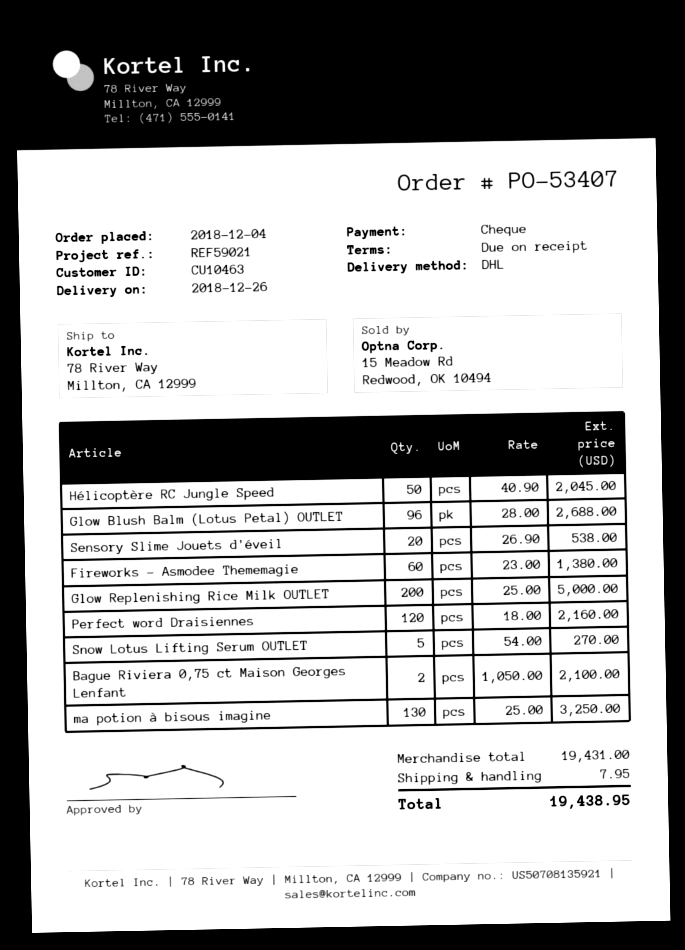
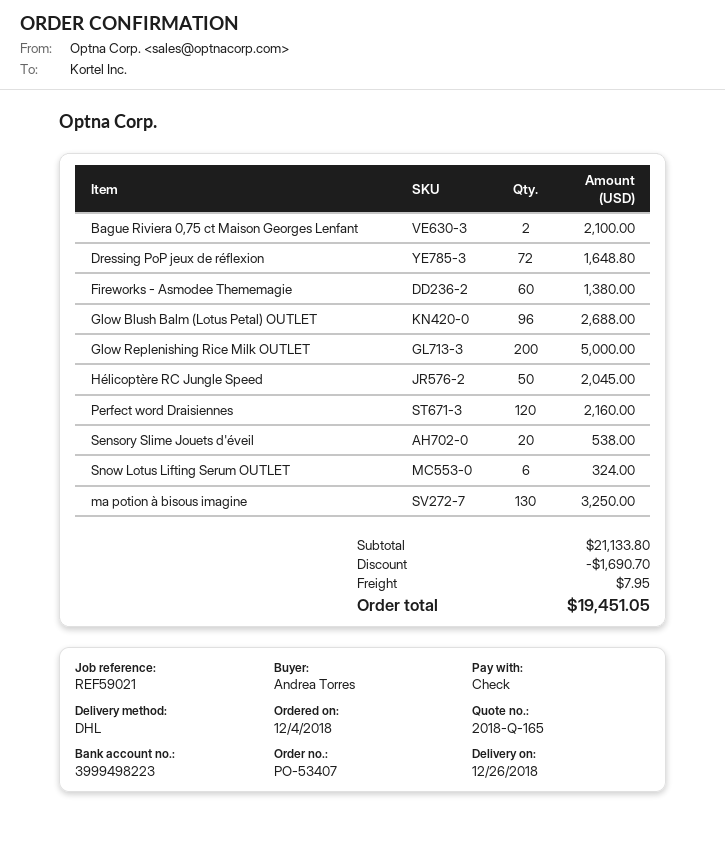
Snow Lotus Lifting Serum OUTLET: 5 for 270.00 -> 6 for 324.00
Dressing PoP jeux de réflexion: none -> 72 for 1648.80
subtotal: 19431.00 -> 21133.80
discount: none -> 1690.70
total: 19438.95 -> 19451.05

